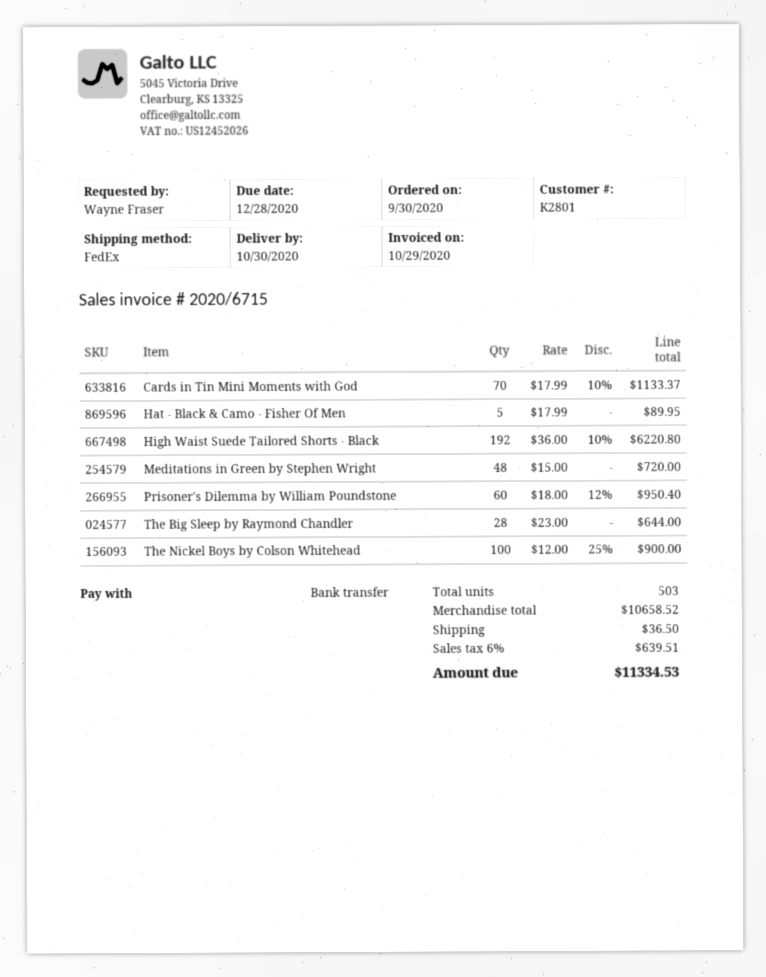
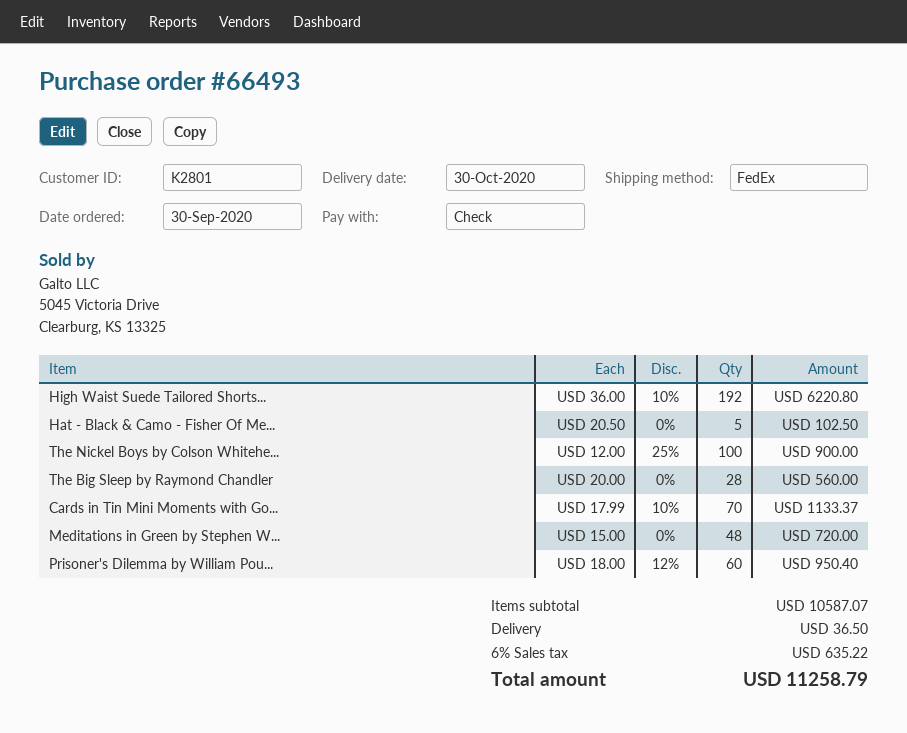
payment method: bank transfer -> cheque
Hat - Black & Camo - Fisher Of Men: 5 x 17.99 = 89.95 -> 5 x 20.50 = 102.50
The Big Sleep by Raymond Chandler: 28 x 23.00 = 644.00 -> 28 x 20.00 = 560.00
subtotal: 10658.52 -> 10587.07
tax: 6% = 639.51 -> 6% = 635.22
total: 11334.53 -> 11258.79

